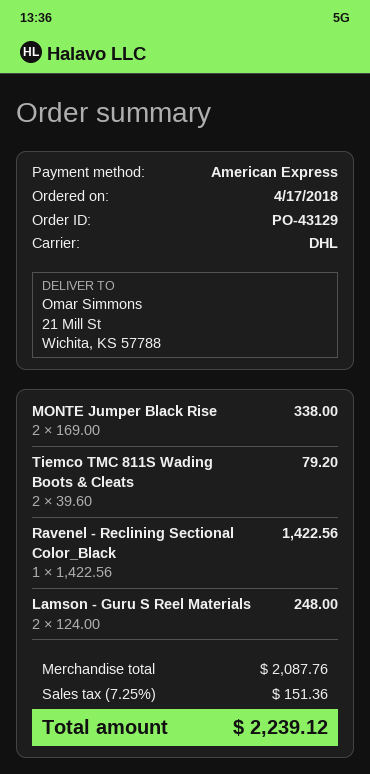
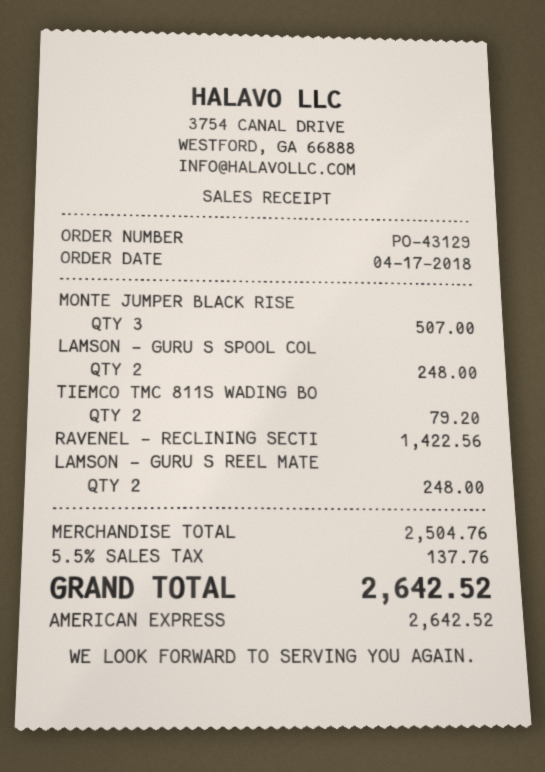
MONTE Jumper Black Rise: 2 for 338.00 -> 3 for 507.00
LAMSON - GURU S SPOOL COL: none -> 2 for 248.00
subtotal: 2087.76 -> 2504.76
tax: 7.25% = 151.36 -> 5.5% = 137.76
total: 2239.12 -> 2642.52

